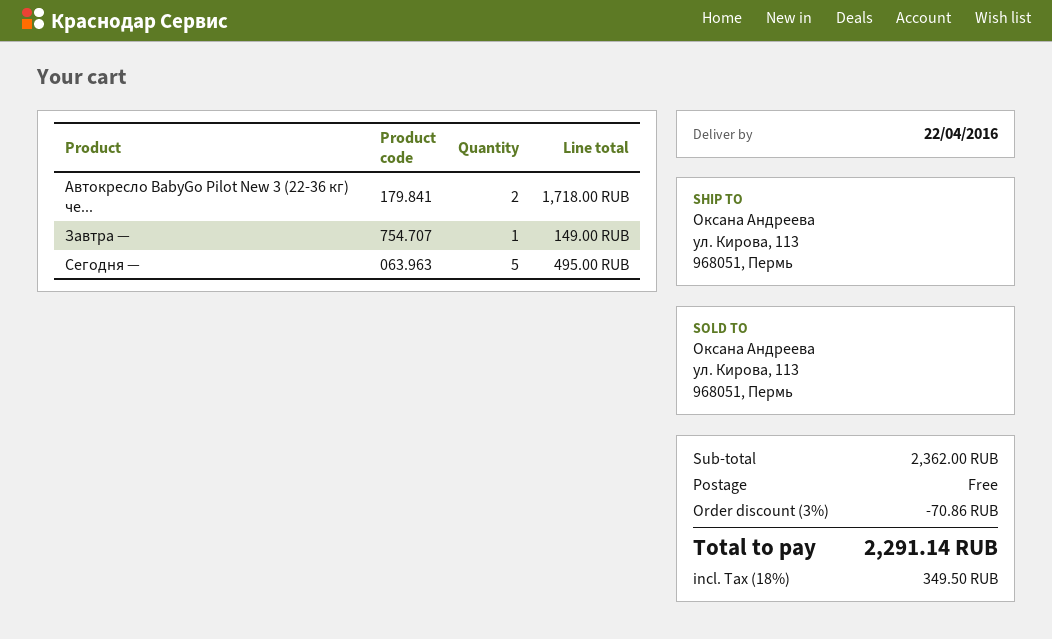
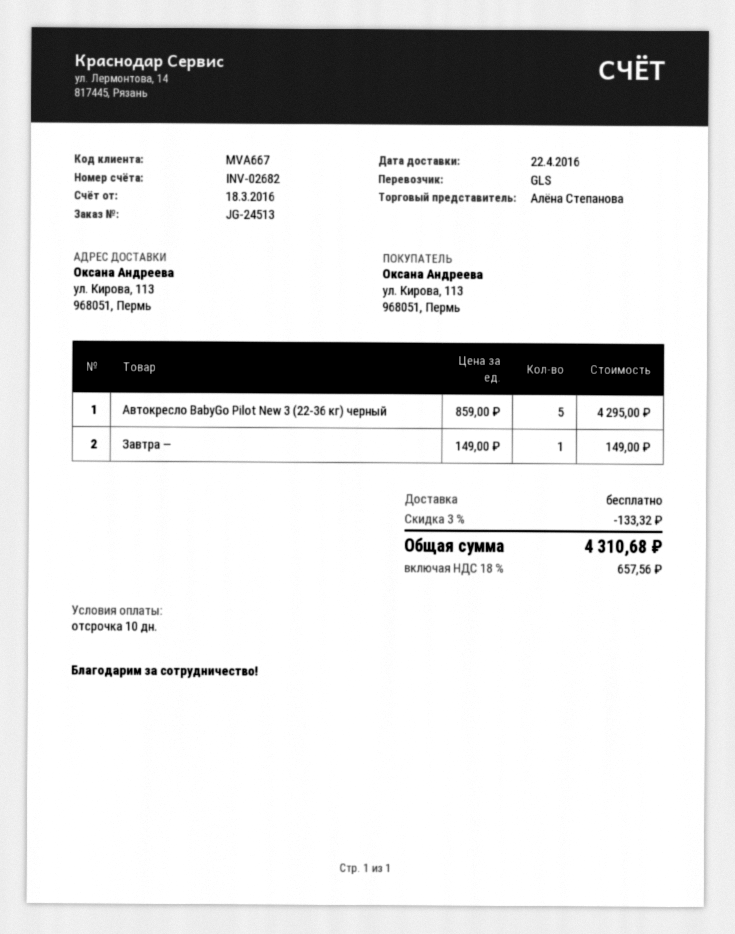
Автокресло BabyGo Pilot New 3 (22-36 кг) че...: 2 for 1718.00 -> 5 for 4295.00
Сегодня —: 5 for 495.00 -> none
discount: 3% = 70.86 -> 3% = 133.32
tax: 18% = 349.50 -> 18% = 657.56
total: 2291.14 -> 4310.68

